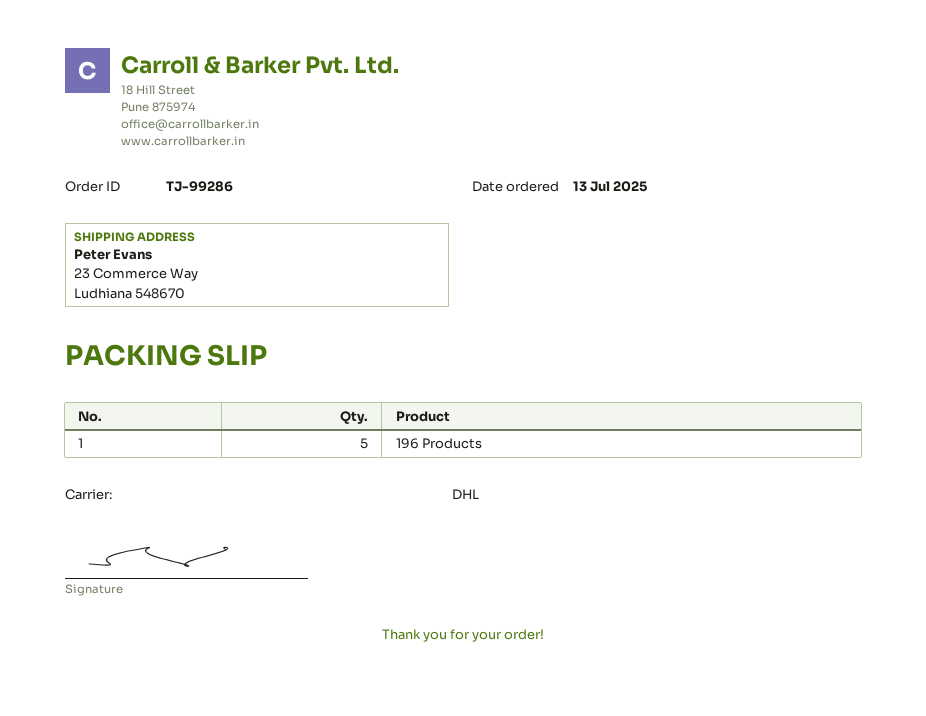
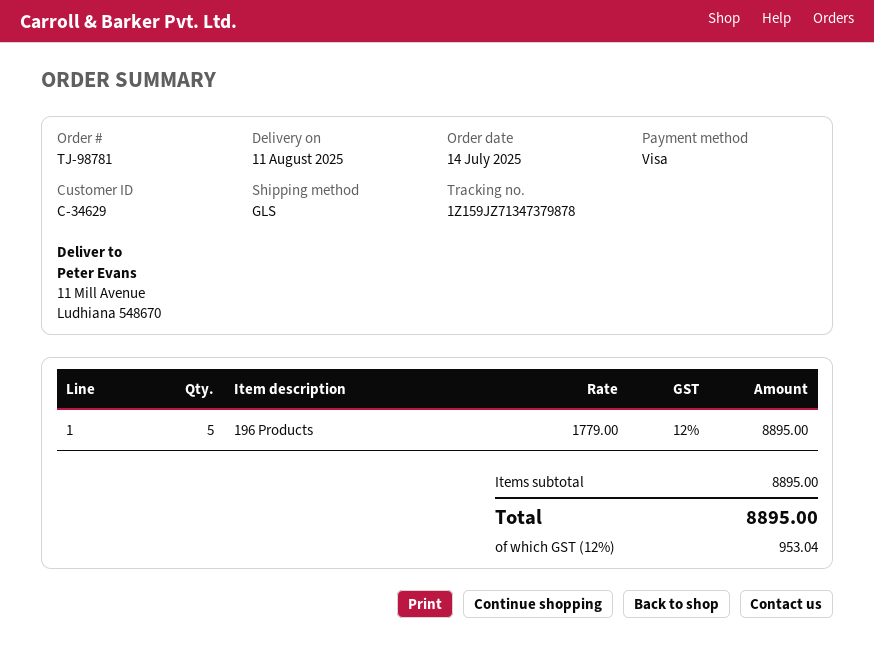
order number: TJ-99286 -> TJ-98781
order date: 2025-07-13 -> 2025-07-14
shipping method: DHL -> GLS
ship to: 23 Commerce Way, Ludhiana 548670 -> 11 Mill Avenue, Ludhiana 548670

